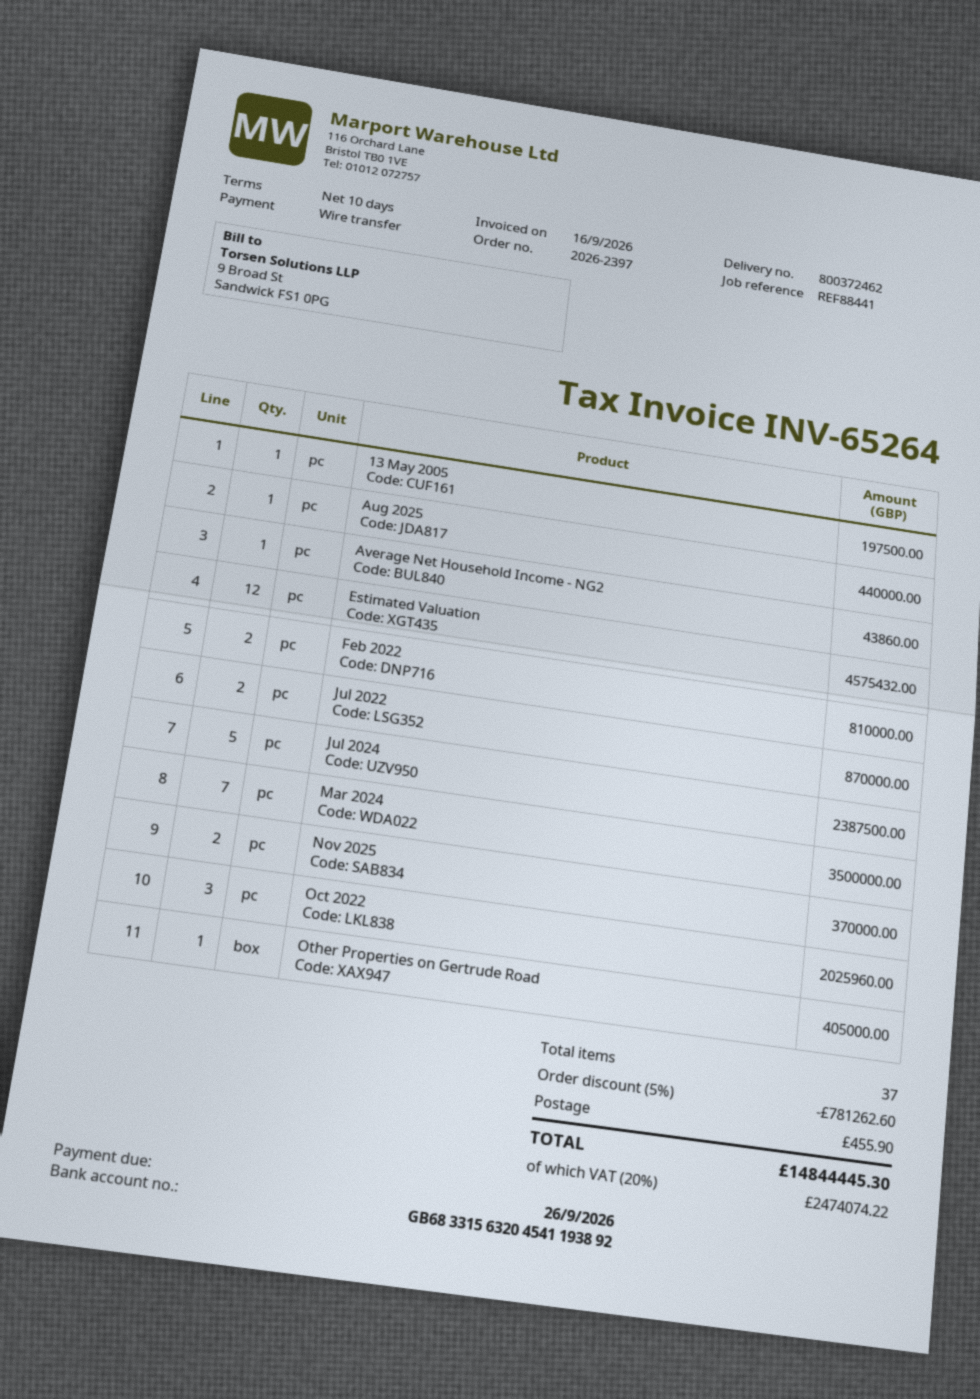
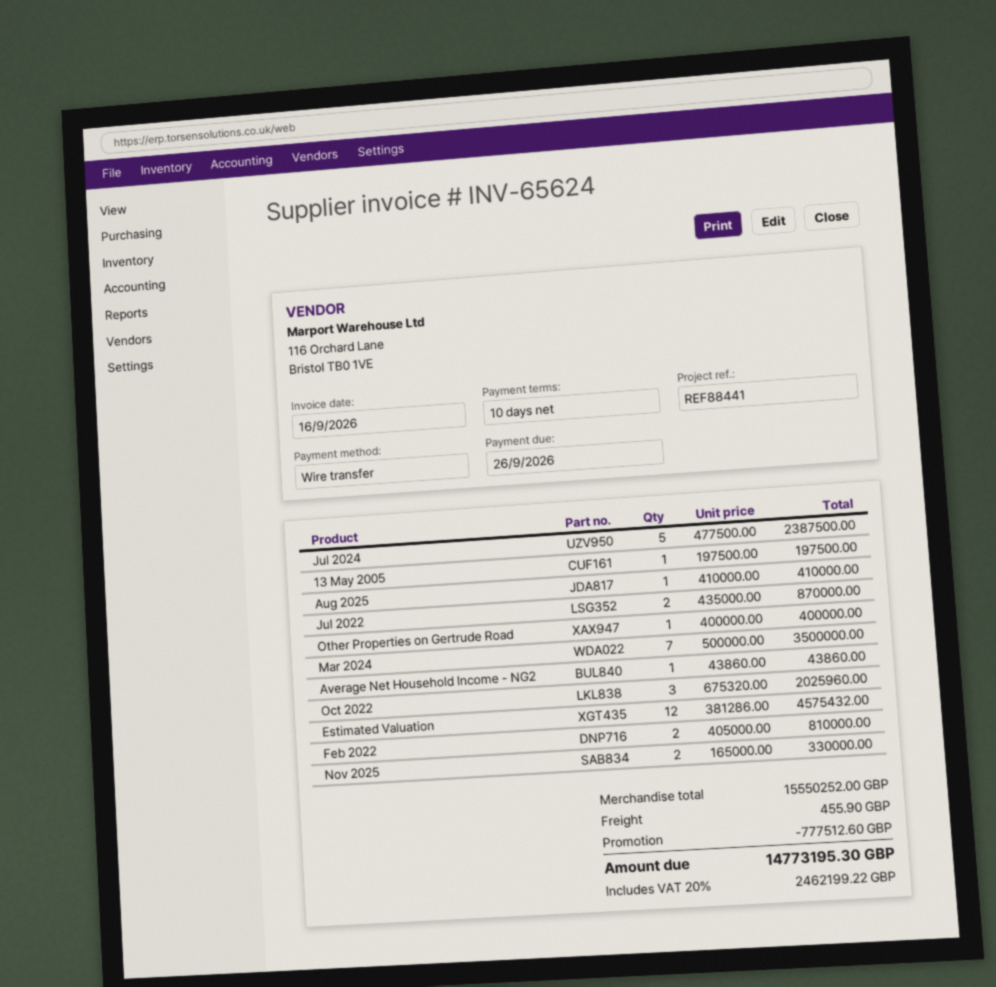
invoice number: INV-65264 -> INV-65624
Aug 2025: 1 for 440000.00 -> 1 for 410000.00
Nov 2025: 2 for 370000.00 -> 2 for 330000.00
Other Properties on Gertrude Road: 1 for 405000.00 -> 1 for 400000.00
discount: 781262.60 -> 777512.60
tax: 20% = 2474074.22 -> 20% = 2462199.22
total: 14844445.30 -> 14773195.30

